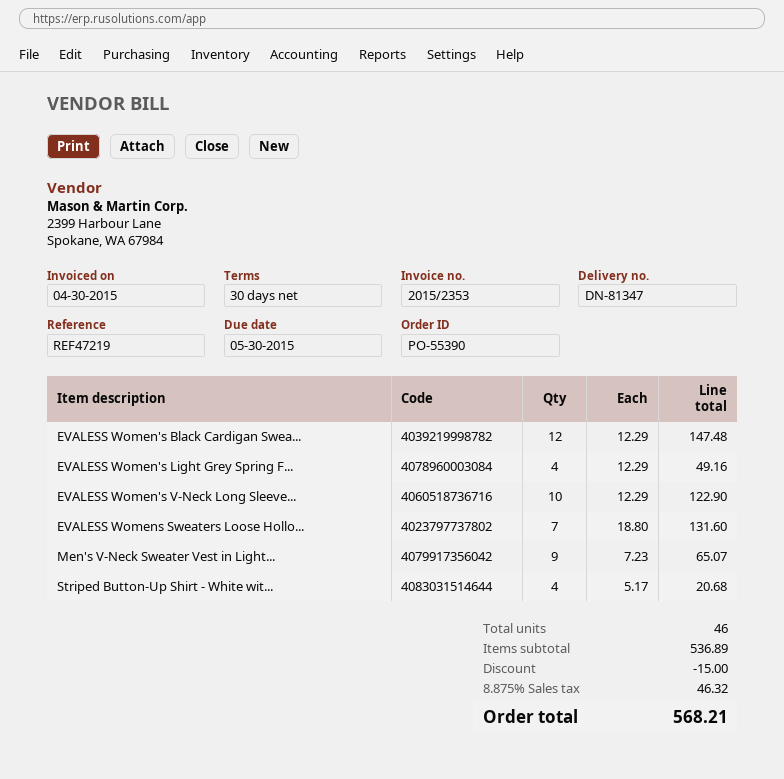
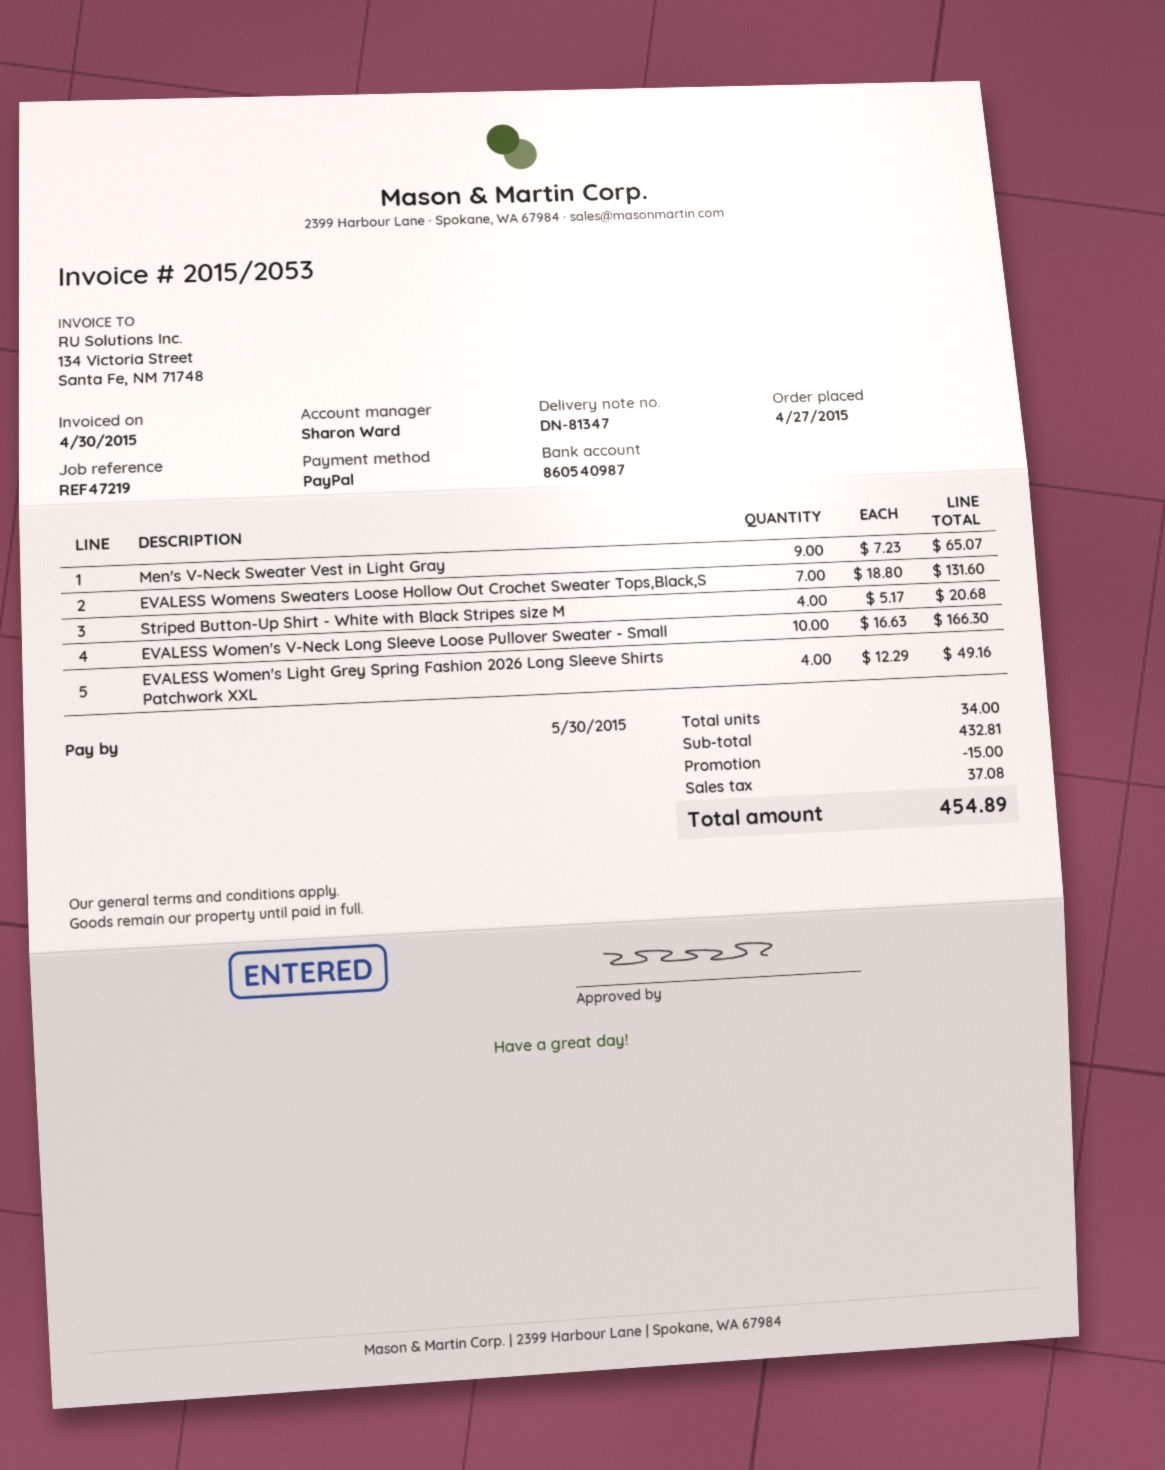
invoice number: 2015/2353 -> 2015/2053
EVALESS Women's Black Cardigan Swea...: 12 x 12.29 = 147.48 -> none
EVALESS Women's V-Neck Long Sleeve...: 10 x 12.29 = 122.90 -> 10 x 16.63 = 166.30
total quantity: 46 -> 34
subtotal: 536.89 -> 432.81
tax: 46.32 -> 37.08
total: 568.21 -> 454.89

